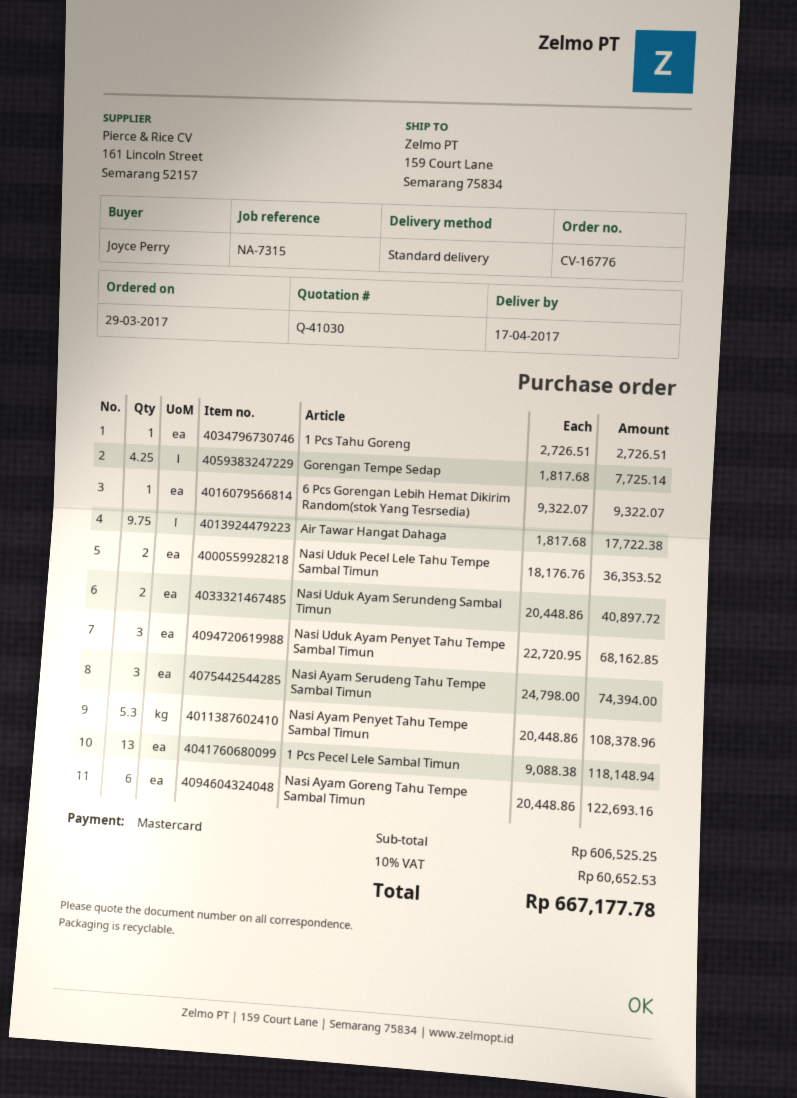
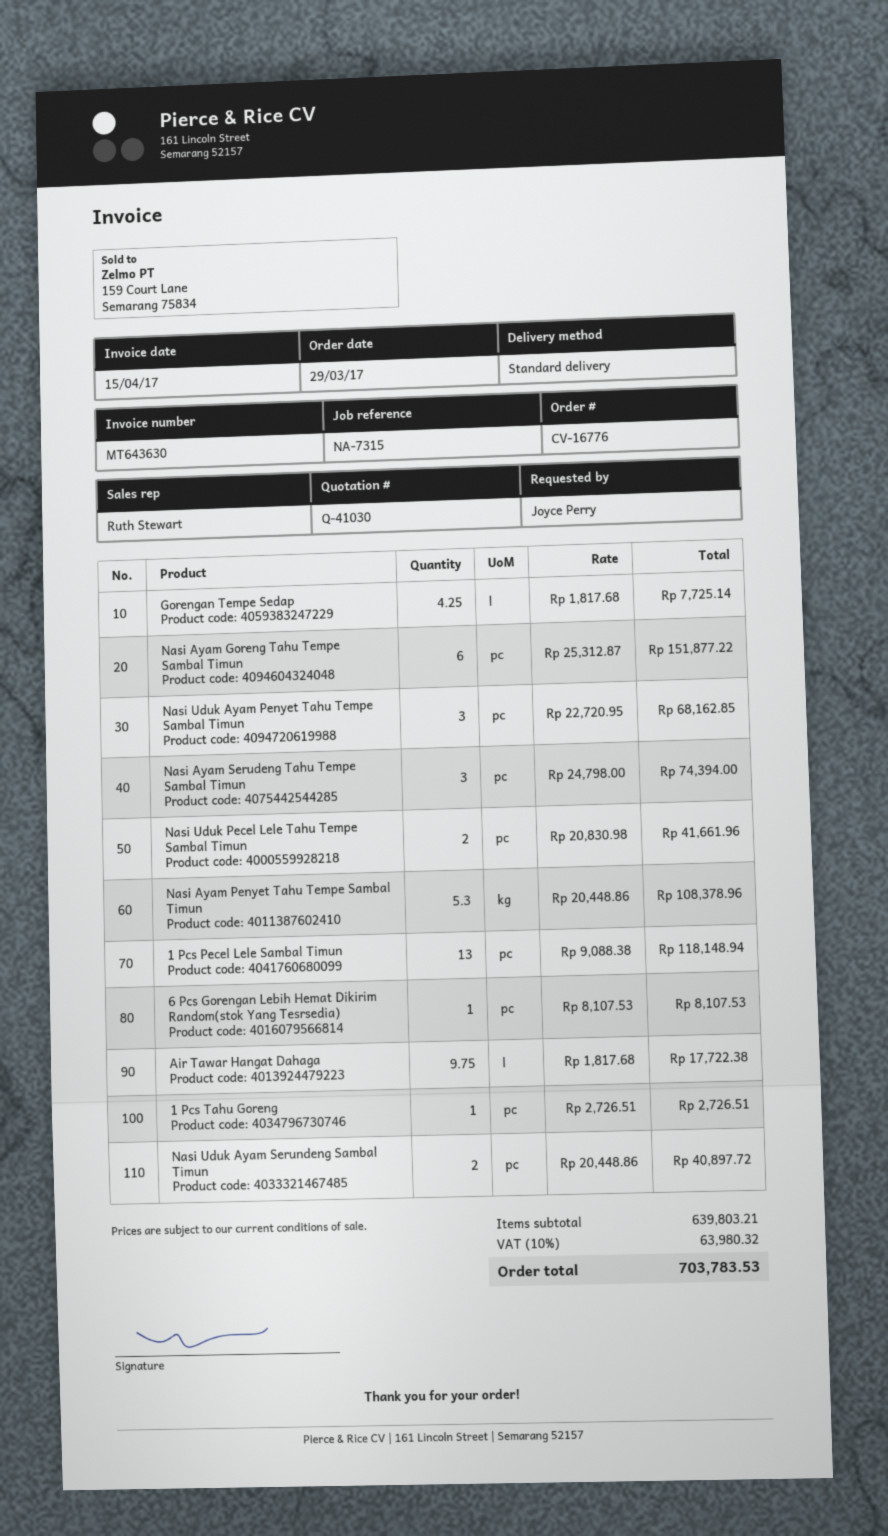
6 Pcs Gorengan Lebih Hemat Dikirim Random(stok Yang Tesrsedia): 1 x 9322.07 = 9322.07 -> 1 x 8107.53 = 8107.53
Nasi Uduk Pecel Lele Tahu Tempe Sambal Timun: 2 x 18176.76 = 36353.52 -> 2 x 20830.98 = 41661.96
Nasi Ayam Goreng Tahu Tempe Sambal Timun: 6 x 20448.86 = 122693.16 -> 6 x 25312.87 = 151877.22
subtotal: 606525.25 -> 639803.21
tax: 10% = 60652.53 -> 10% = 63980.32
total: 667177.78 -> 703783.53

